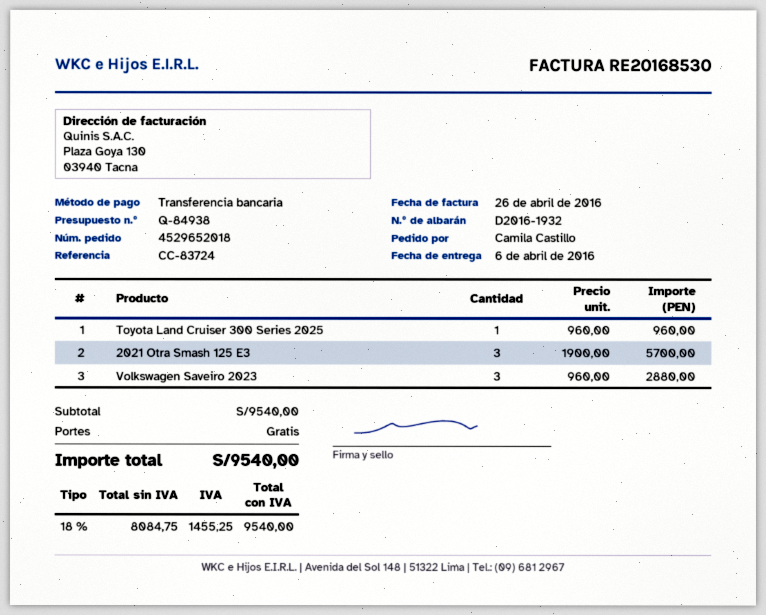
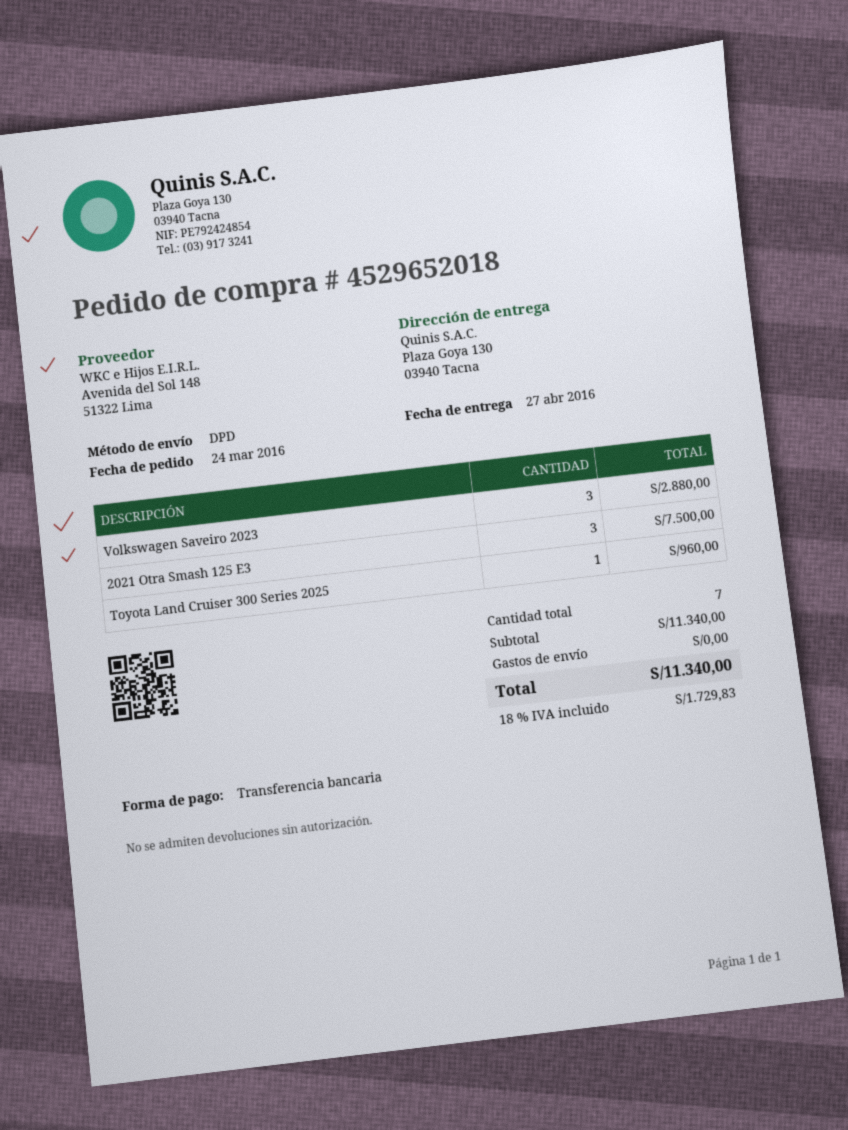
delivery date: 2016-04-06 -> 2016-04-27
2021 Otra Smash 125 E3: 3 for 5700.00 -> 3 for 7500.00
subtotal: 9540.00 -> 11340.00
tax: 18% = 1455.25 -> 18% = 1729.83
total: 9540.00 -> 11340.00

